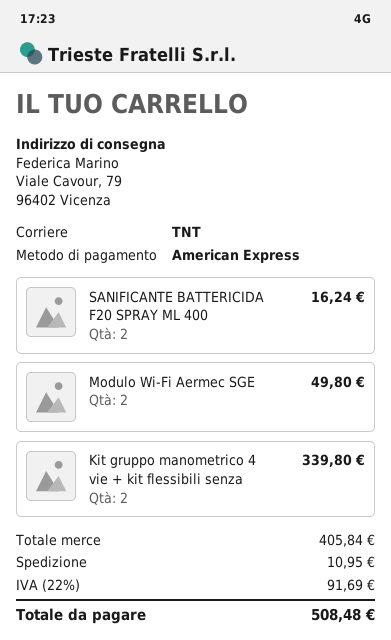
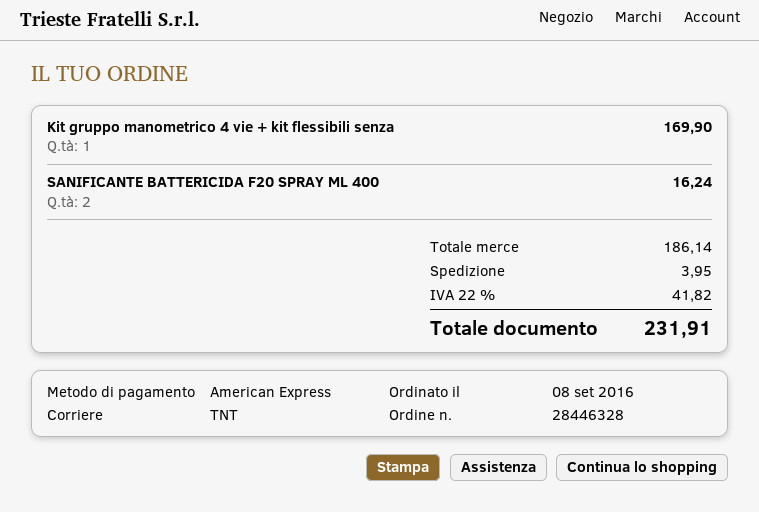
Modulo Wi-Fi Aermec SGE: 2 for 49.80 -> none
Kit gruppo manometrico 4 vie + kit flessibili senza: 2 for 339.80 -> 1 for 169.90
subtotal: 405.84 -> 186.14
shipping: 10.95 -> 3.95
tax: 22% = 91.69 -> 22% = 41.82
total: 508.48 -> 231.91

